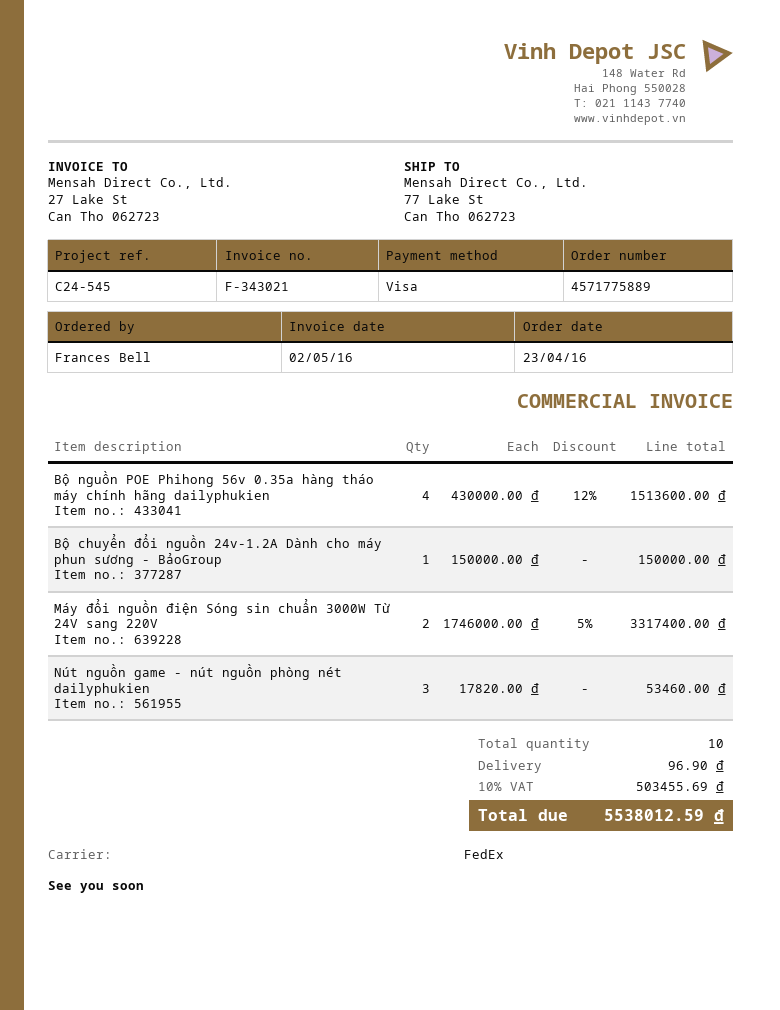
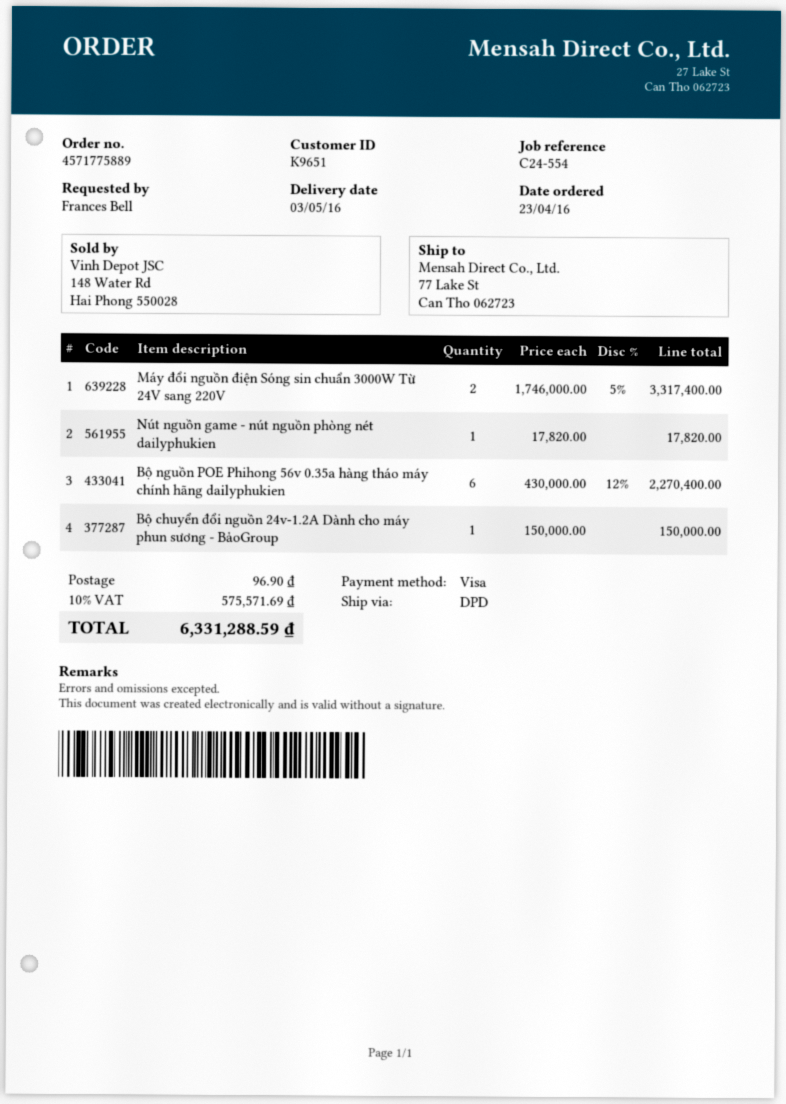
reference: C24-545 -> C24-554
shipping method: FedEx -> DPD
Bộ nguồn POE Phihong 56v 0.35a hàng tháo máy chính hãng dailyphukien: 4 x 430000.00 - 12% = 1513600.00 -> 6 x 430000.00 - 12% = 2270400.00
Nút nguồn game - nút nguồn phòng nét dailyphukien: 3 x 17820.00 = 53460.00 -> 1 x 17820.00 = 17820.00
tax: 10% = 503455.69 -> 10% = 575571.69
total: 5538012.59 -> 6331288.59

